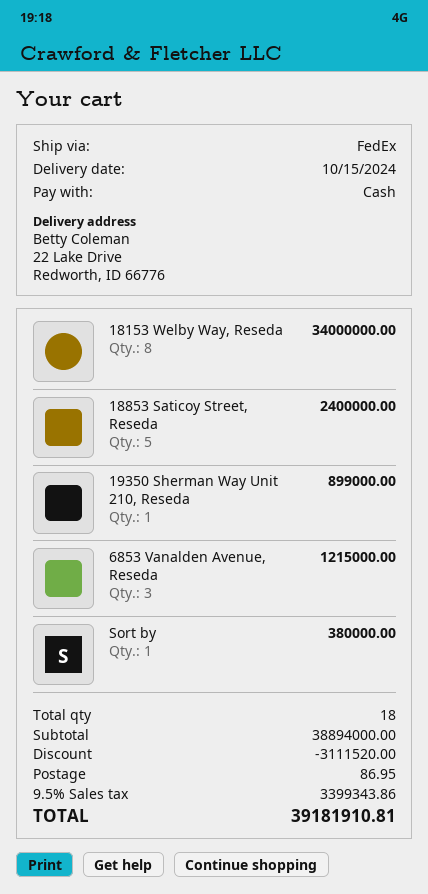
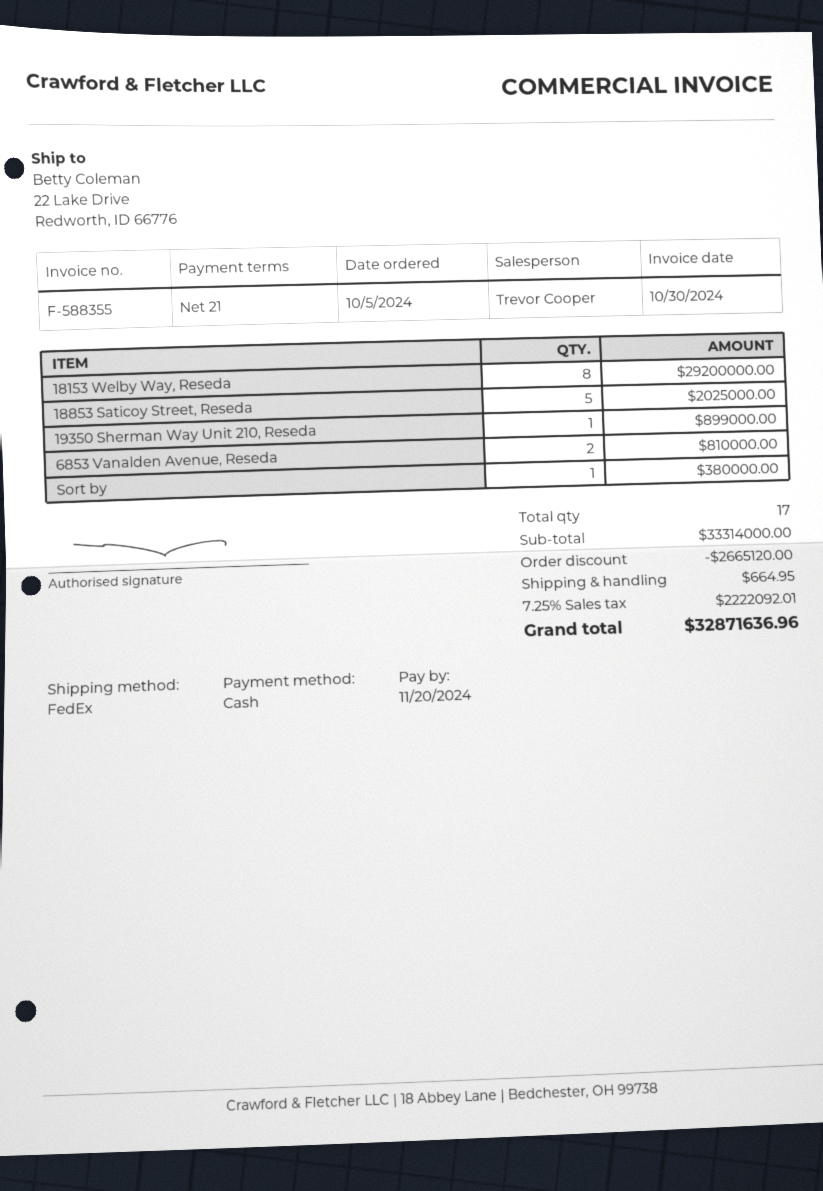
18153 Welby Way, Reseda: 8 for 34000000.00 -> 8 for 29200000.00
18853 Saticoy Street, Reseda: 5 for 2400000.00 -> 5 for 2025000.00
6853 Vanalden Avenue, Reseda: 3 for 1215000.00 -> 2 for 810000.00
total quantity: 18 -> 17
subtotal: 38894000.00 -> 33314000.00
discount: 3111520.00 -> 2665120.00
shipping: 86.95 -> 664.95
tax: 9.5% = 3399343.86 -> 7.25% = 2222092.01
total: 39181910.81 -> 32871636.96

